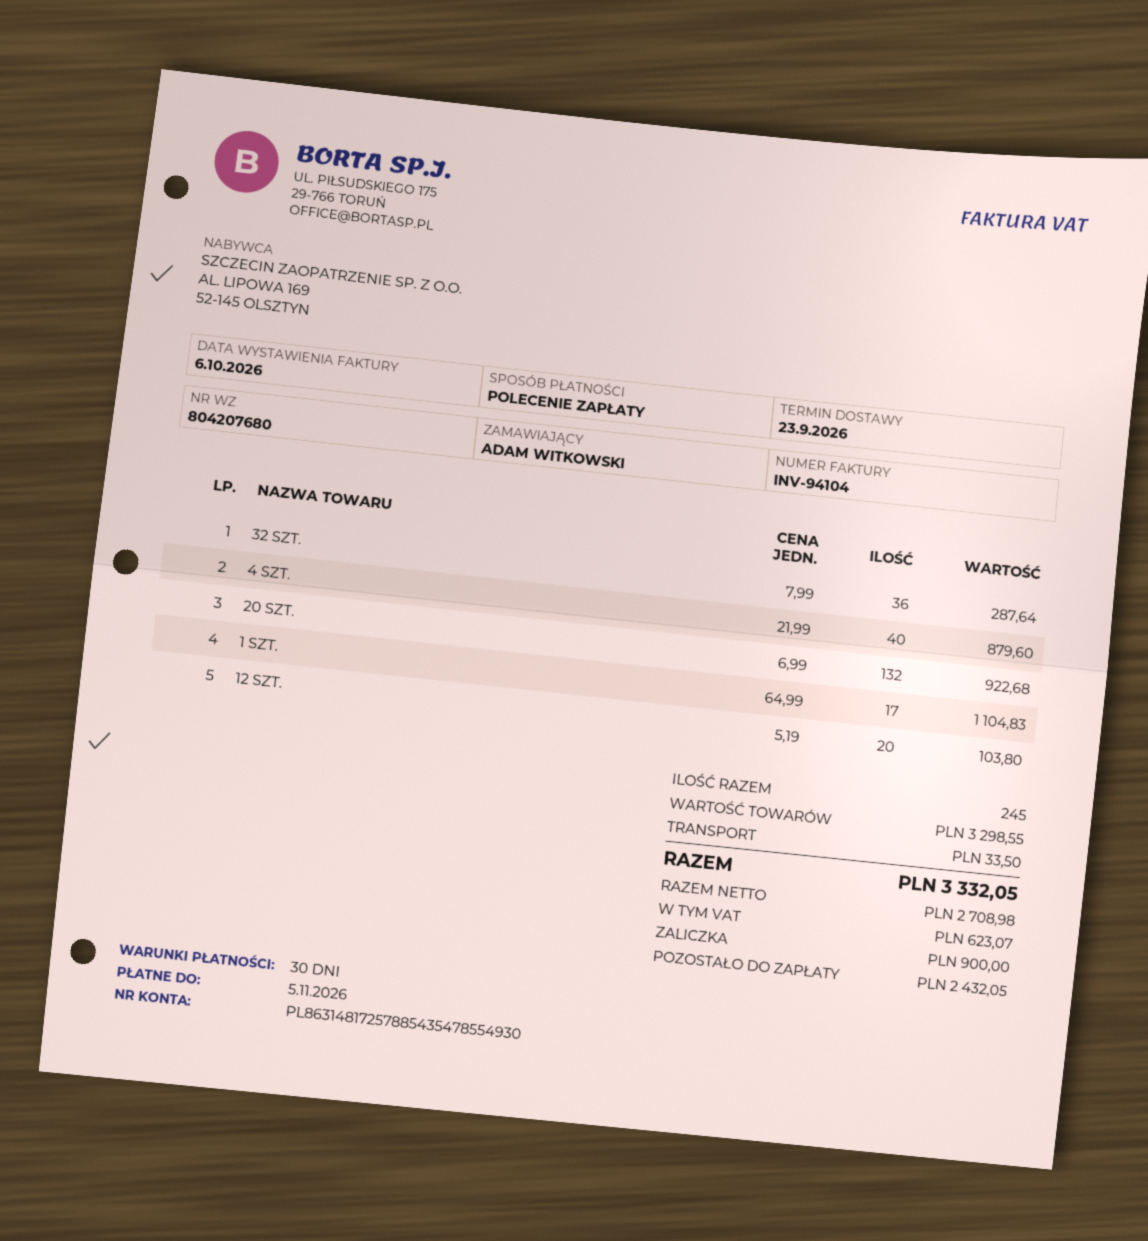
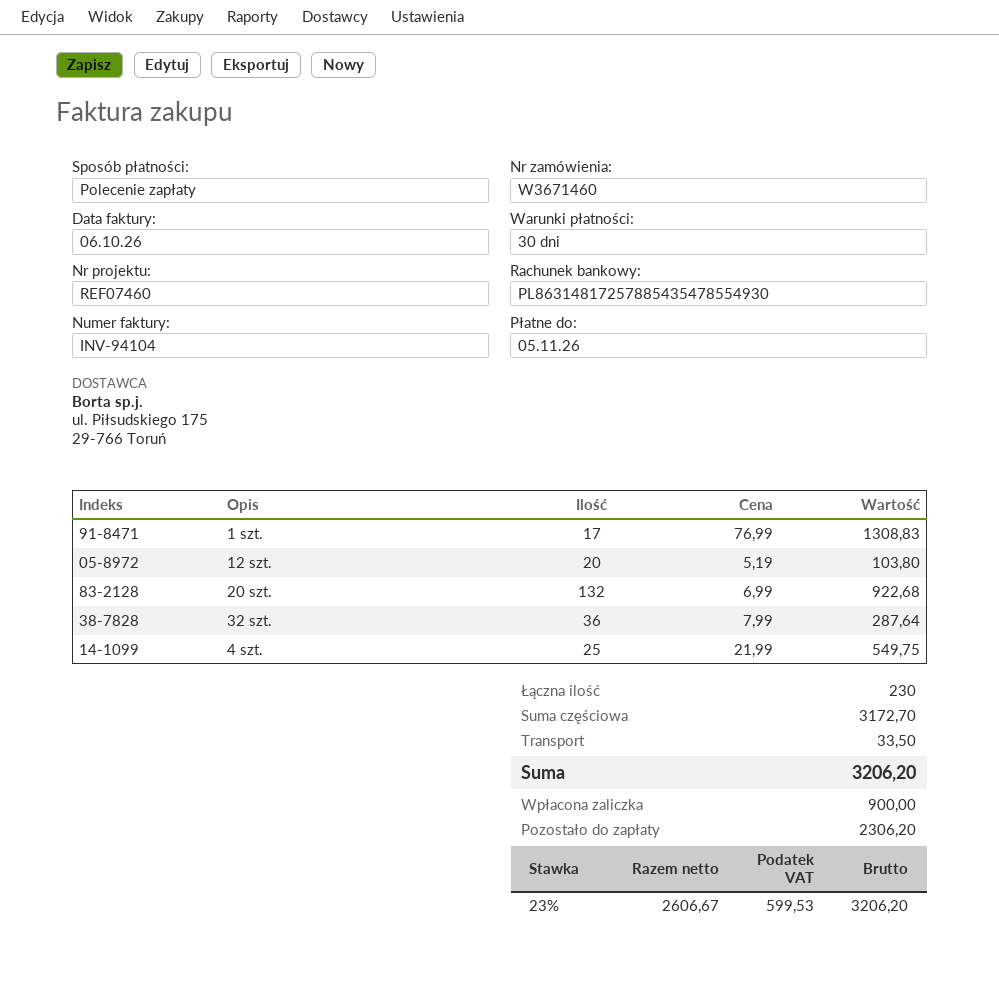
4 SZT.: 40 x 21.99 = 879.60 -> 25 x 21.99 = 549.75
1 SZT.: 17 x 64.99 = 1104.83 -> 17 x 76.99 = 1308.83
total quantity: 245 -> 230
subtotal: 3298.55 -> 3172.70
net: 2708.98 -> 2606.67
tax: 623.07 -> 599.53
total: 3332.05 -> 3206.20
balance: 2432.05 -> 2306.20

